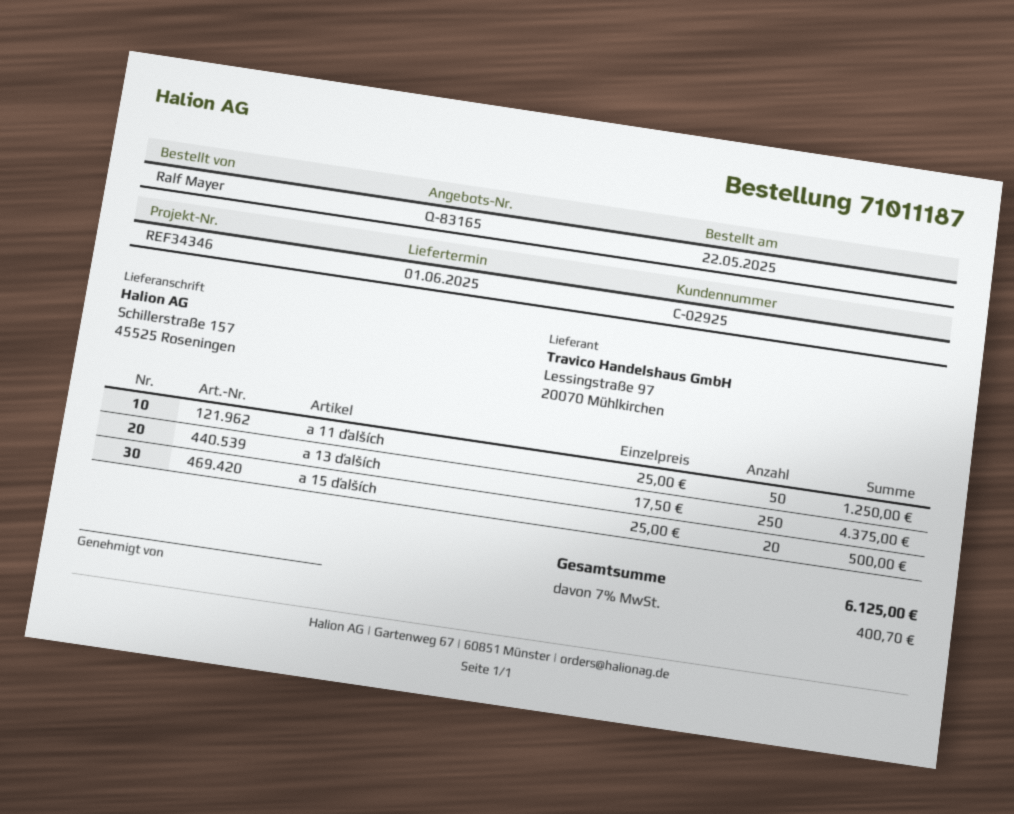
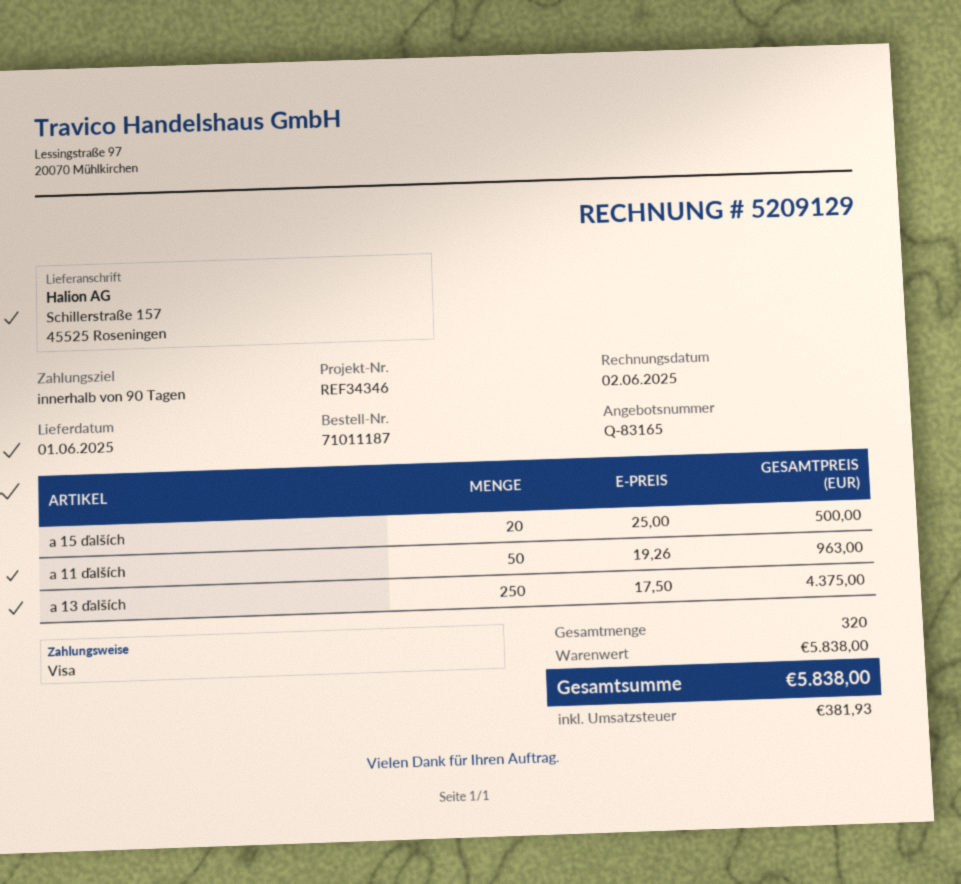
a 11 ďalších: 50 x 25.00 = 1250.00 -> 50 x 19.26 = 963.00
tax: 400.70 -> 381.93
total: 6125.00 -> 5838.00

